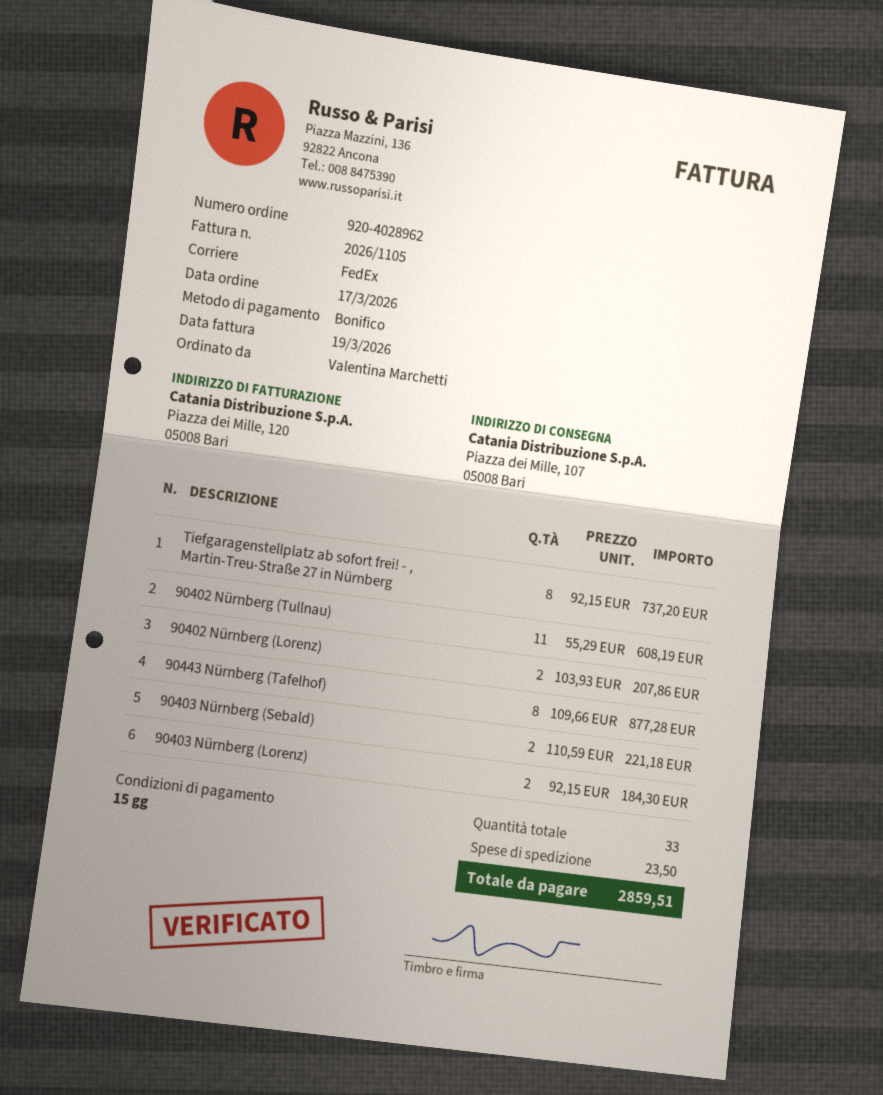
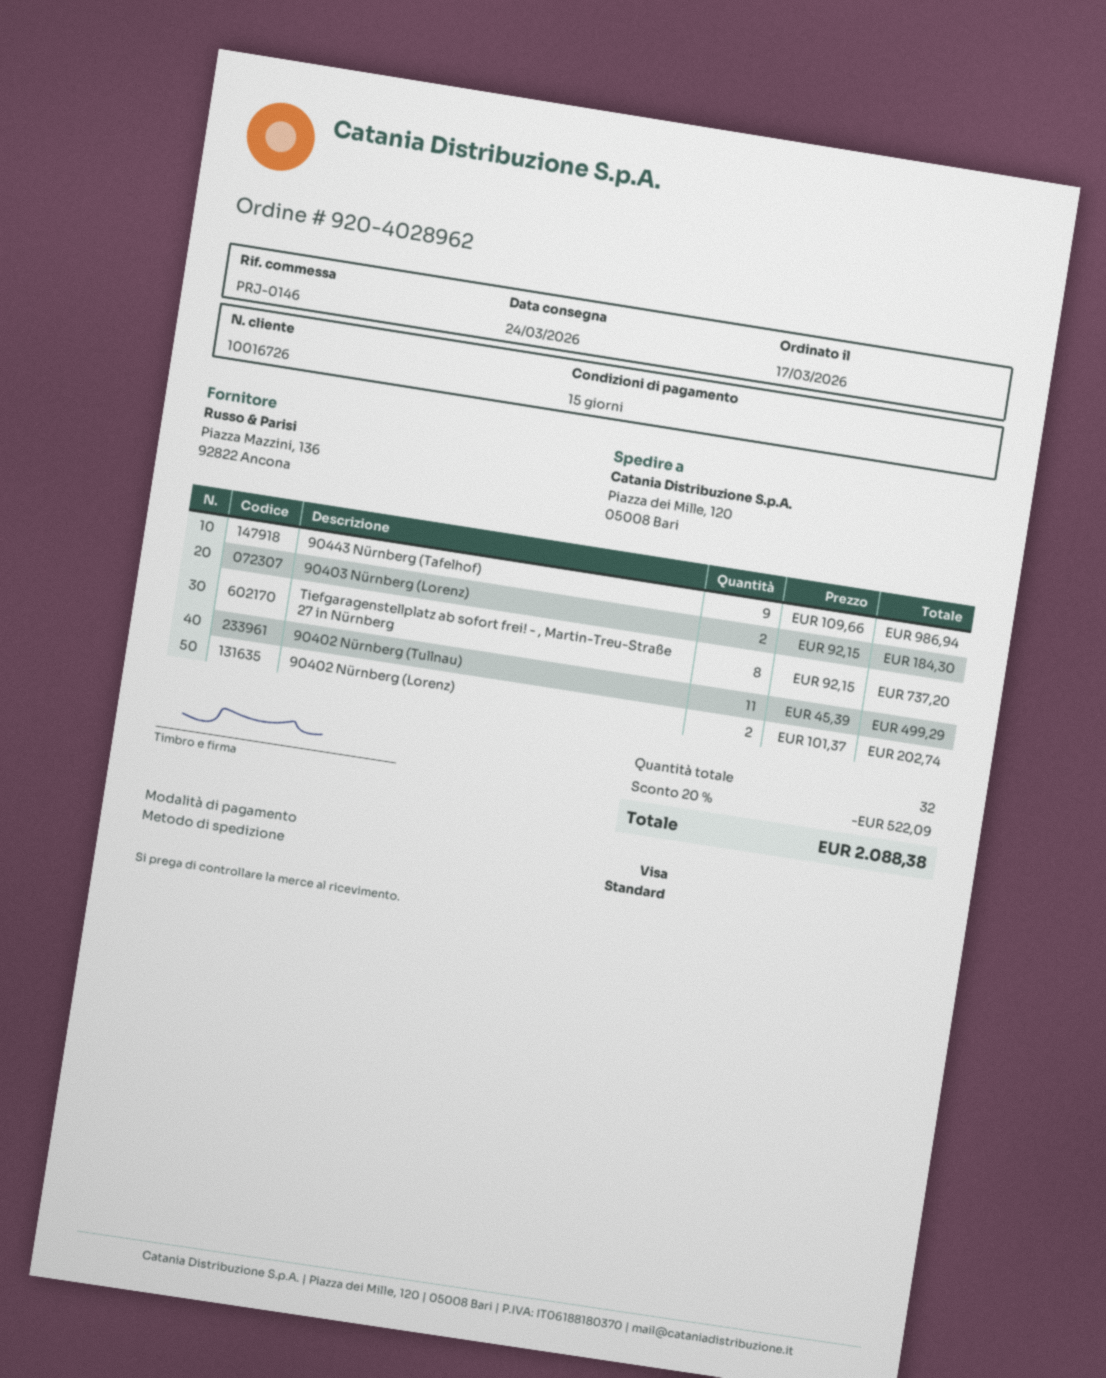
payment method: bank transfer -> Visa
shipping method: FedEx -> standard
ship to: Piazza dei Mille, 107, 05008 Bari -> Piazza dei Mille, 120, 05008 Bari
90402 Nürnberg (Tullnau): 11 x 55.29 = 608.19 -> 11 x 45.39 = 499.29
90402 Nürnberg (Lorenz): 2 x 103.93 = 207.86 -> 2 x 101.37 = 202.74
90443 Nürnberg (Tafelhof): 8 x 109.66 = 877.28 -> 9 x 109.66 = 986.94
90403 Nürnberg (Sebald): 2 x 110.59 = 221.18 -> none
total quantity: 33 -> 32
discount: none -> 20% = 522.09
shipping: 23.50 -> none
total: 2859.51 -> 2088.38

